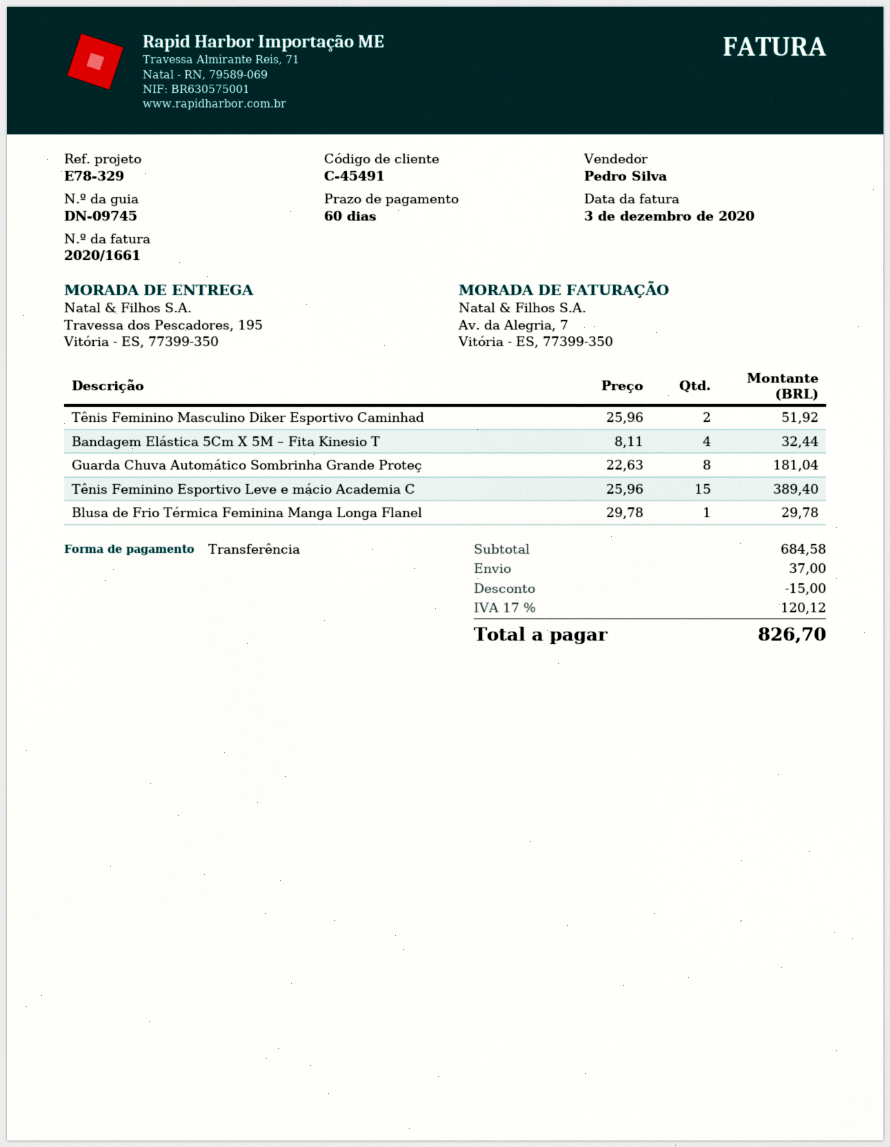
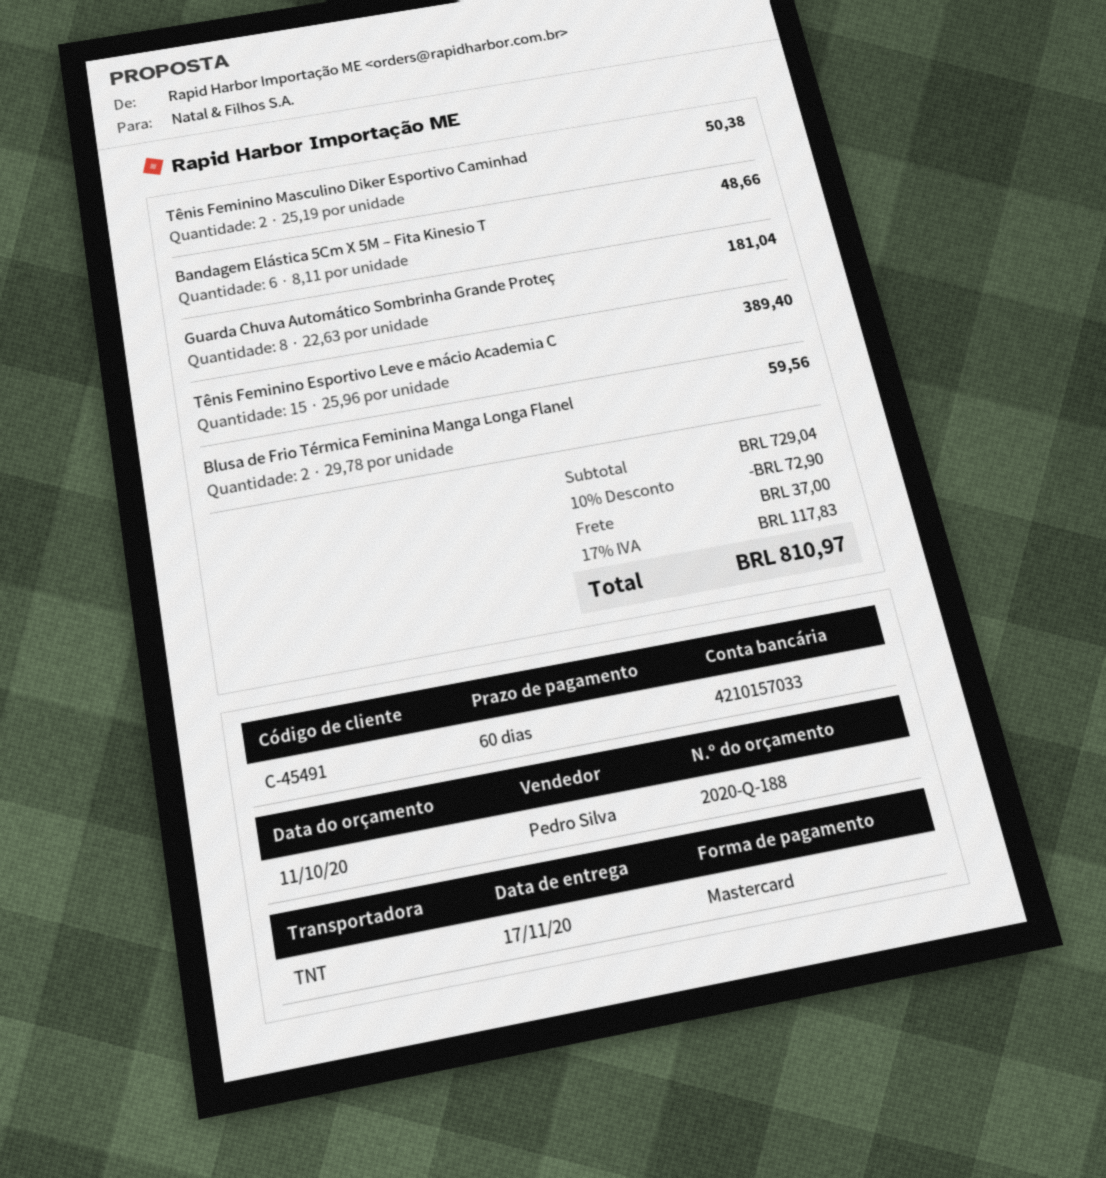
payment method: bank transfer -> Mastercard
Tênis Feminino Masculino Diker Esportivo Caminhad: 2 x 25.96 = 51.92 -> 2 x 25.19 = 50.38
Bandagem Elástica 5Cm X 5M – Fita Kinesio T: 4 x 8.11 = 32.44 -> 6 x 8.11 = 48.66
Blusa de Frio Térmica Feminina Manga Longa Flanel: 1 x 29.78 = 29.78 -> 2 x 29.78 = 59.56
subtotal: 684.58 -> 729.04
discount: 15.00 -> 72.90
tax: 17% = 120.12 -> 17% = 117.83
total: 826.70 -> 810.97

